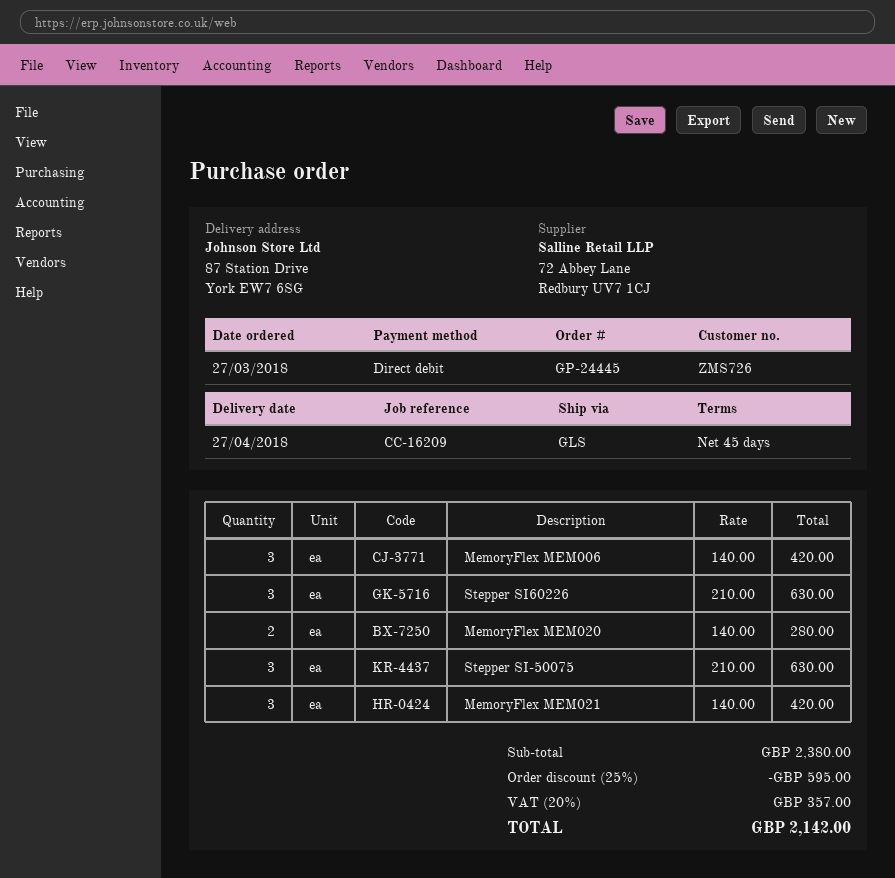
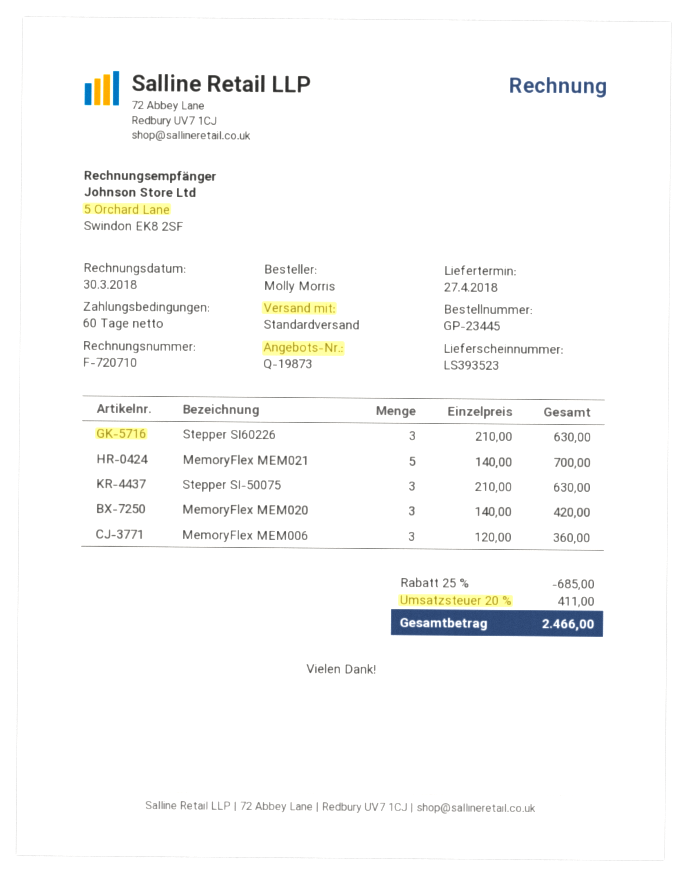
order number: GP-24445 -> GP-23445
payment terms: 45 days -> 60 days
shipping method: GLS -> standard
MemoryFlex MEM006: 3 x 140.00 = 420.00 -> 3 x 120.00 = 360.00
MemoryFlex MEM020: 2 x 140.00 = 280.00 -> 3 x 140.00 = 420.00
MemoryFlex MEM021: 3 x 140.00 = 420.00 -> 5 x 140.00 = 700.00
discount: 25% = 595.00 -> 25% = 685.00
tax: 20% = 357.00 -> 20% = 411.00
total: 2142.00 -> 2466.00

